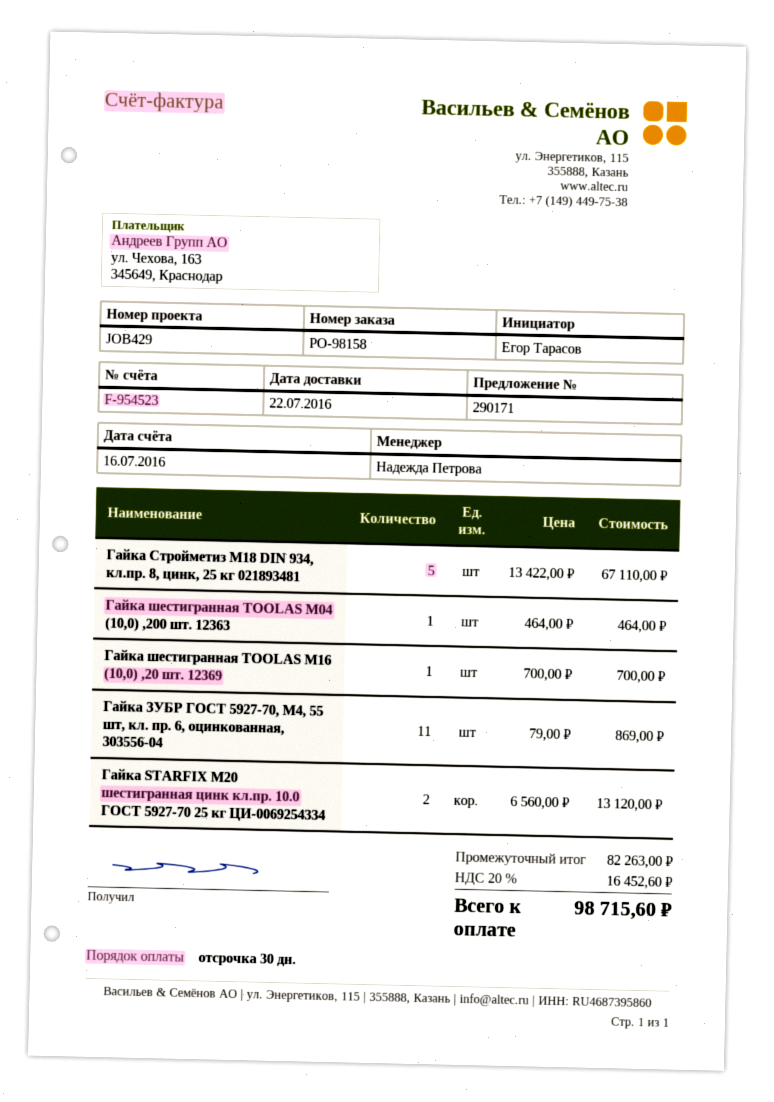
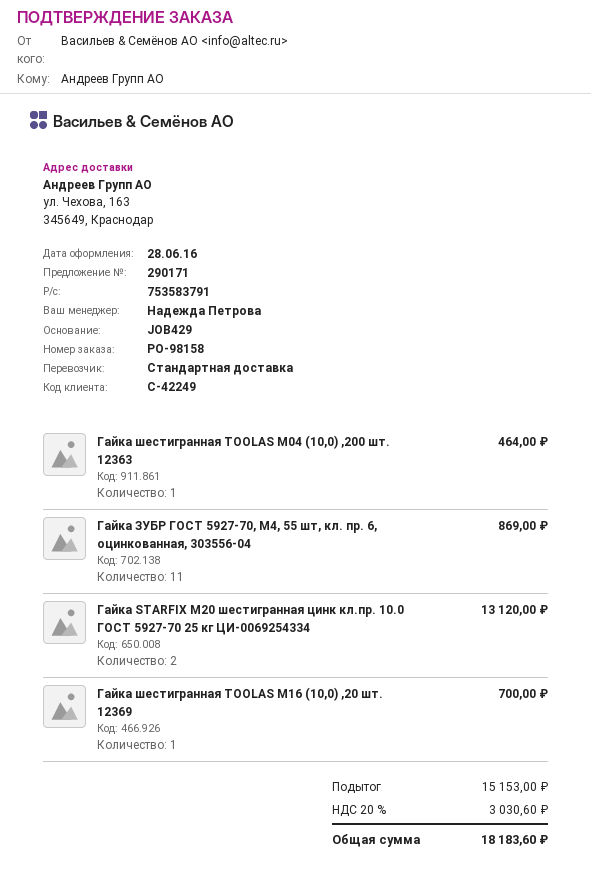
Гайка Стройметиз М18 DIN 934, кл.пр. 8, цинк, 25 кг 021893481: 5 for 67110.00 -> none
subtotal: 82263.00 -> 15153.00
tax: 20% = 16452.60 -> 20% = 3030.60
total: 98715.60 -> 18183.60

